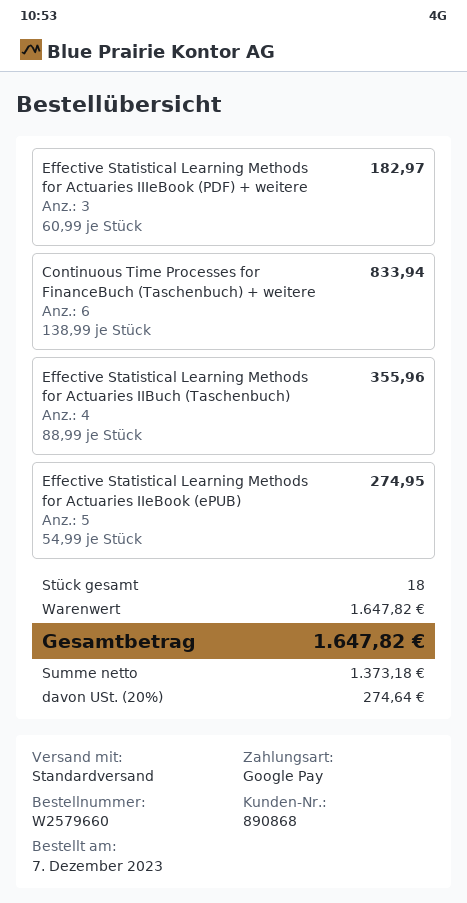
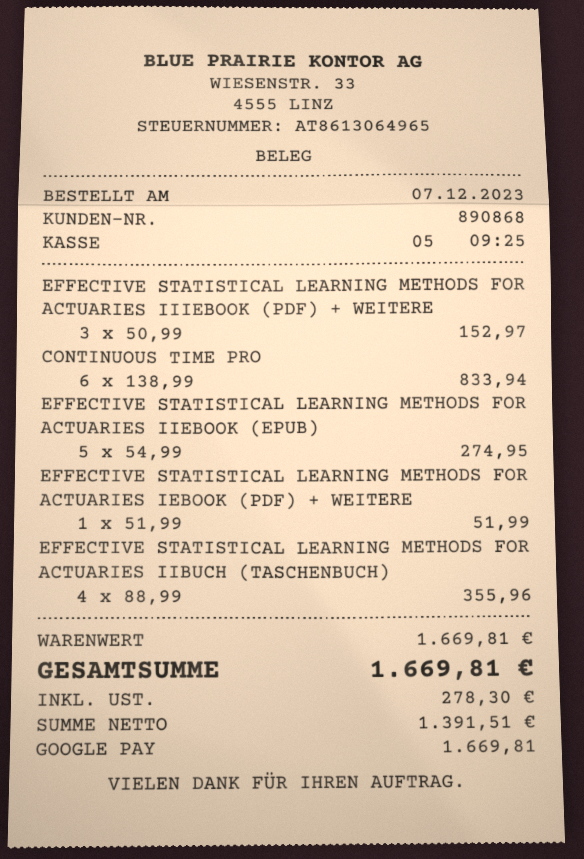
Effective Statistical Learning Methods for Actuaries IIIeBook (PDF) + weitere: 3 x 60.99 = 182.97 -> 3 x 50.99 = 152.97
EFFECTIVE STATISTICAL LEARNING METHODS FOR ACTUARIES IEBOOK (PDF) + WEITERE: none -> 1 x 51.99 = 51.99
subtotal: 1647.82 -> 1669.81
net: 1373.18 -> 1391.51
tax: 274.64 -> 278.30
total: 1647.82 -> 1669.81

